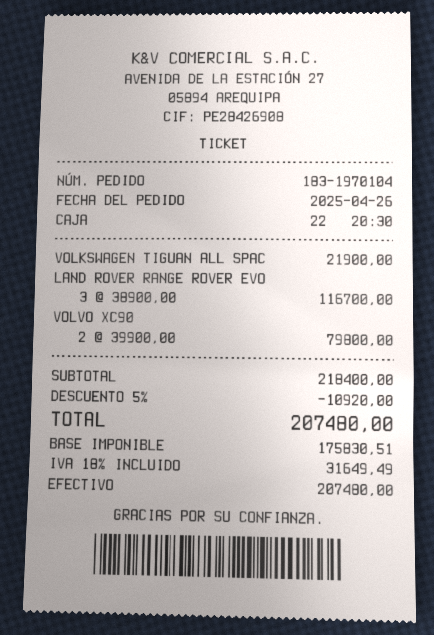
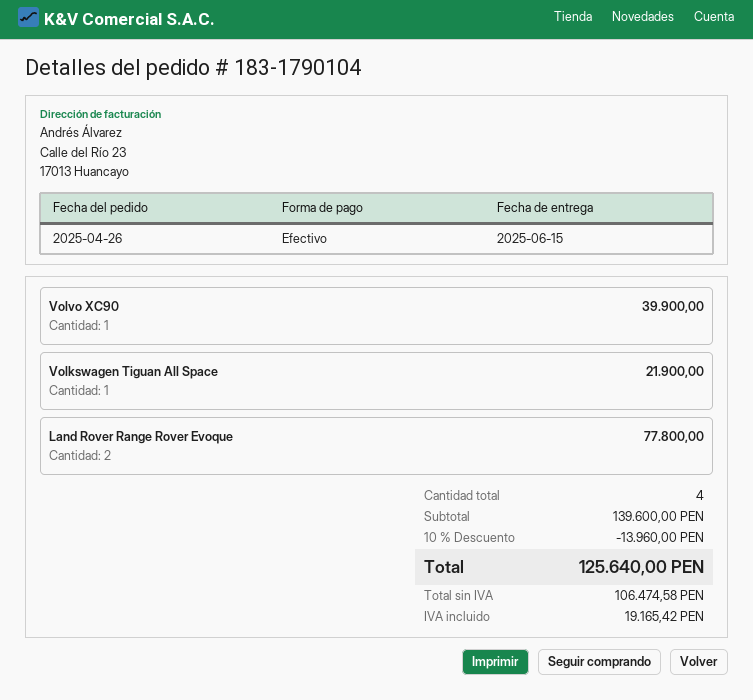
order number: 183-1970104 -> 183-1790104
LAND ROVER RANGE ROVER EVO: 3 for 116700.00 -> 2 for 77800.00
VOLVO XC90: 2 for 79800.00 -> 1 for 39900.00
subtotal: 218400.00 -> 139600.00
discount: 5% = 10920.00 -> 10% = 13960.00
net: 175830.51 -> 106474.58
tax: 31649.49 -> 19165.42
total: 207480.00 -> 125640.00

